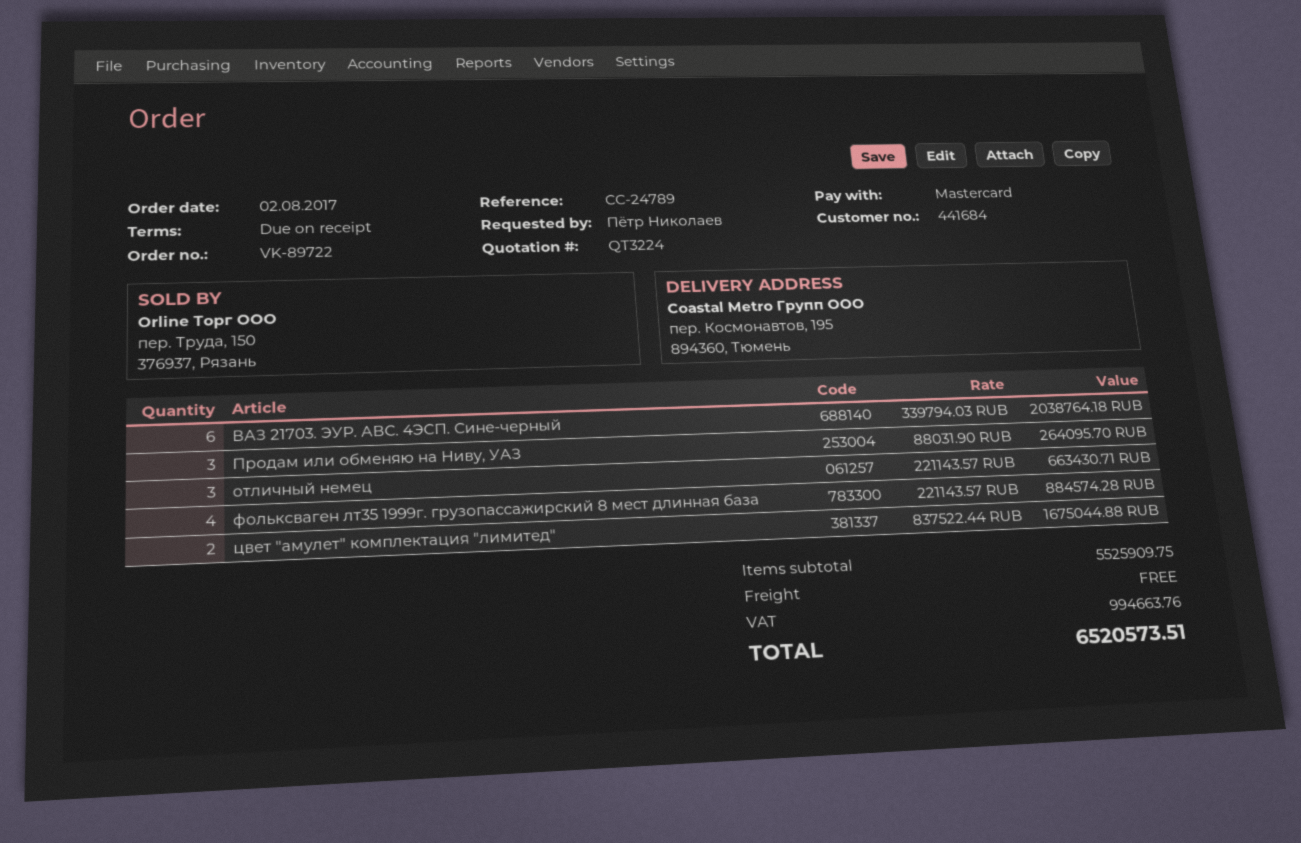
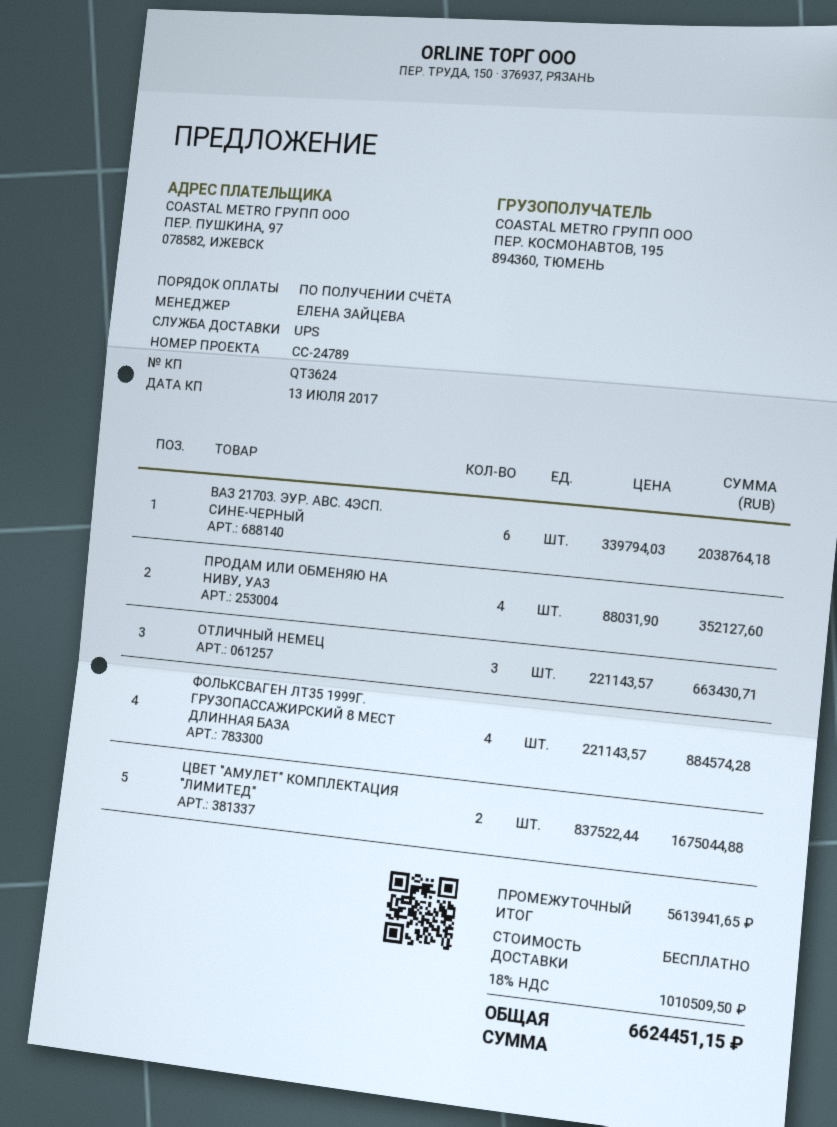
quote number: QT3224 -> QT3624
Продам или обменяю на Ниву, УАЗ: 3 x 88031.90 = 264095.70 -> 4 x 88031.90 = 352127.60
subtotal: 5525909.75 -> 5613941.65
tax: 994663.76 -> 1010509.50
total: 6520573.51 -> 6624451.15

